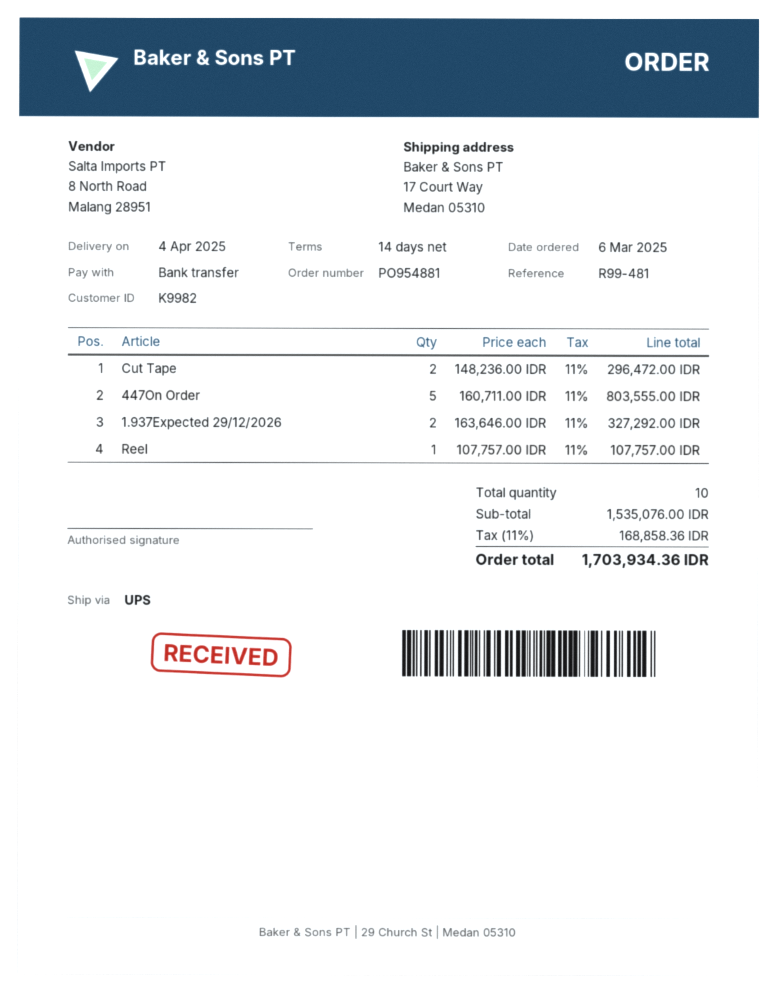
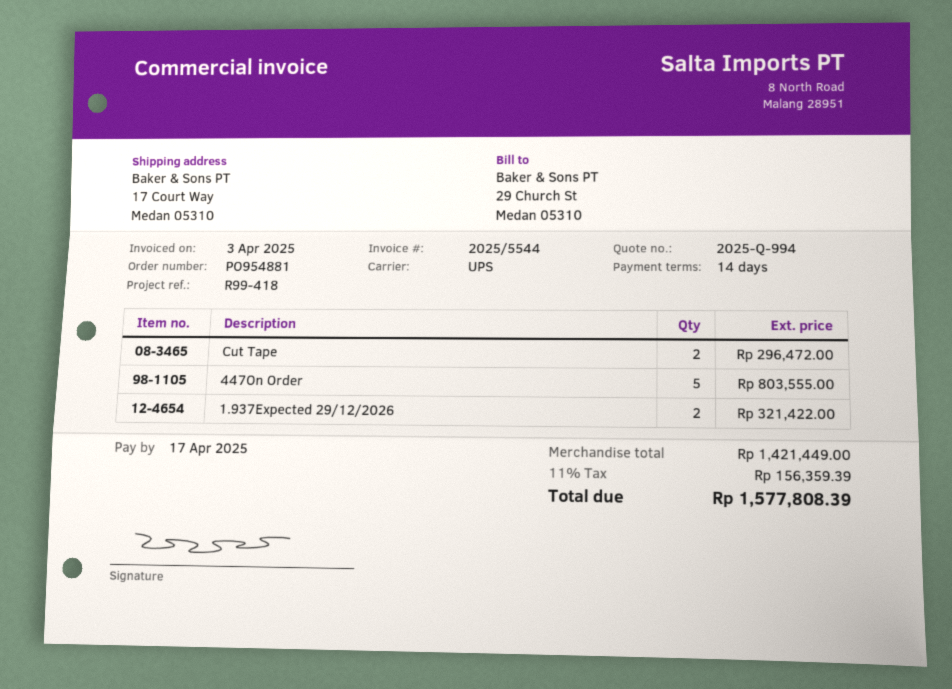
reference: R99-481 -> R99-418
1.937Expected 29/12/2026: 2 for 327292.00 -> 2 for 321422.00
Reel: 1 for 107757.00 -> none
subtotal: 1535076.00 -> 1421449.00
tax: 11% = 168858.36 -> 11% = 156359.39
total: 1703934.36 -> 1577808.39

